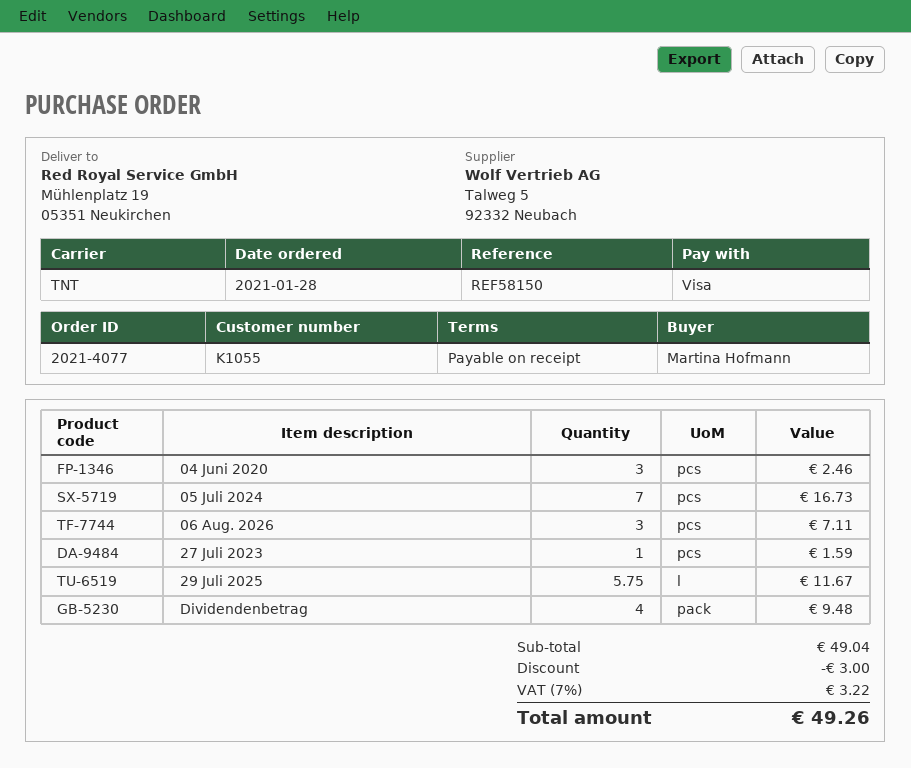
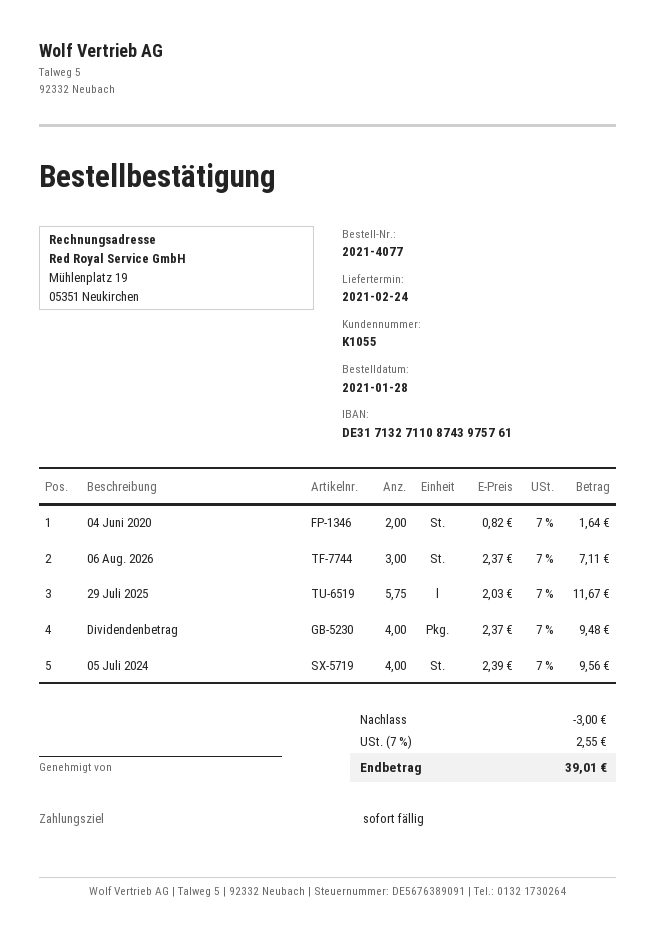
04 Juni 2020: 3 for 2.46 -> 2 for 1.64
05 Juli 2024: 7 for 16.73 -> 4 for 9.56
27 Juli 2023: 1 for 1.59 -> none
tax: 7% = 3.22 -> 7% = 2.55
total: 49.26 -> 39.01

